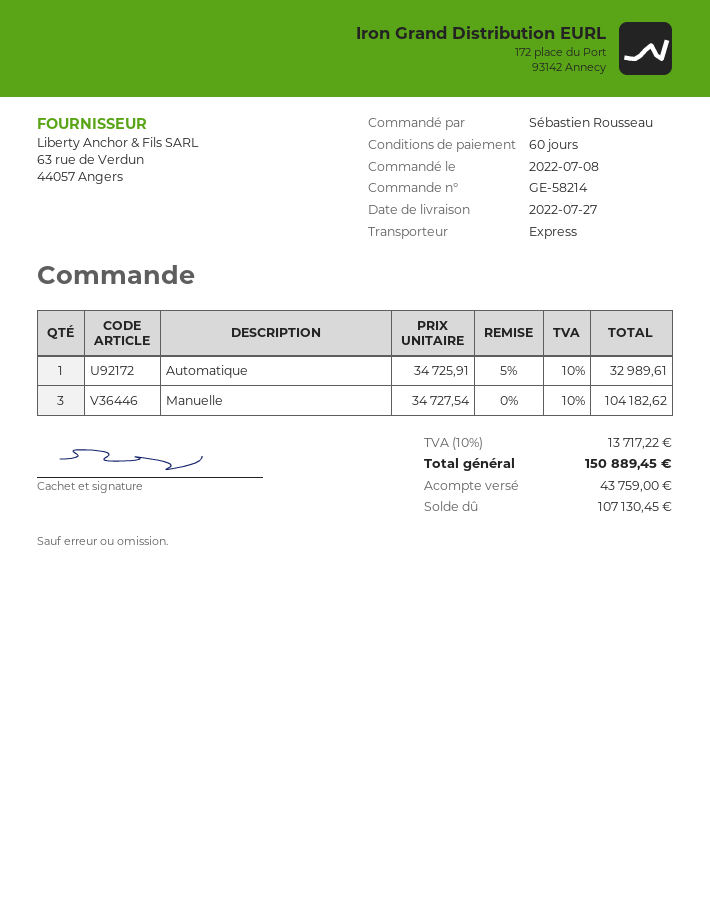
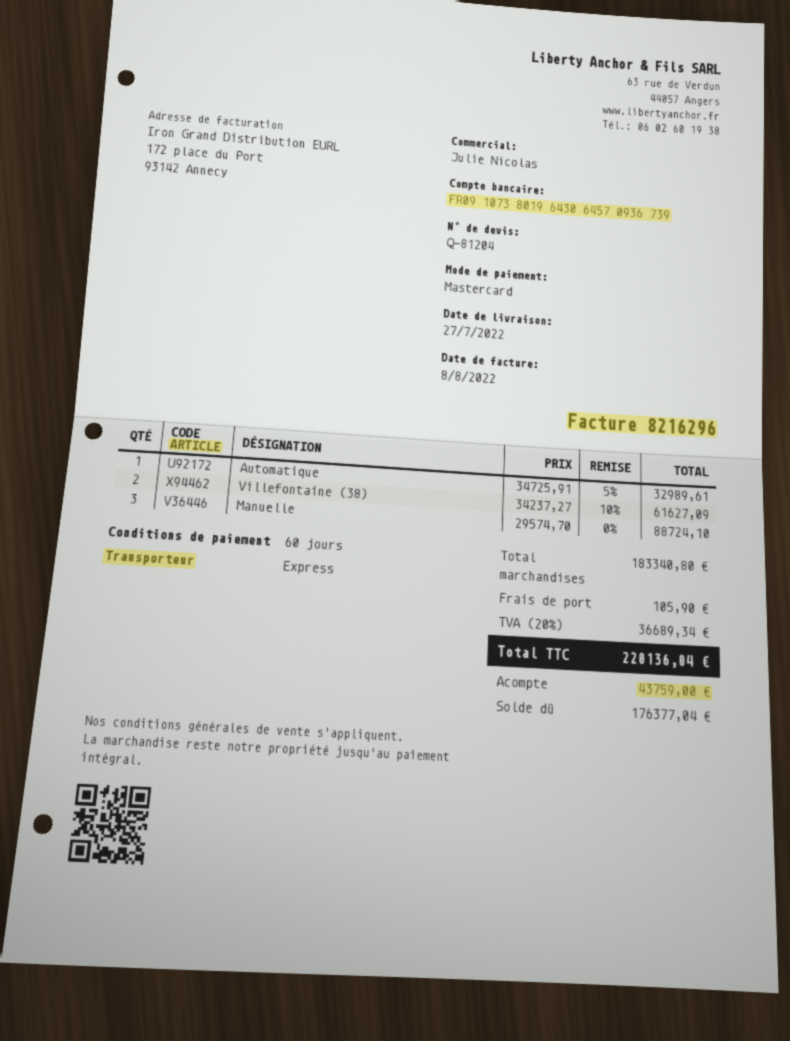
Manuelle: 3 x 34727.54 = 104182.62 -> 3 x 29574.70 = 88724.10
Villefontaine (38): none -> 2 x 34237.27 - 10% = 61627.09
shipping: none -> 105.90
tax: 10% = 13717.22 -> 20% = 36689.34
total: 150889.45 -> 220136.04
balance: 107130.45 -> 176377.04

